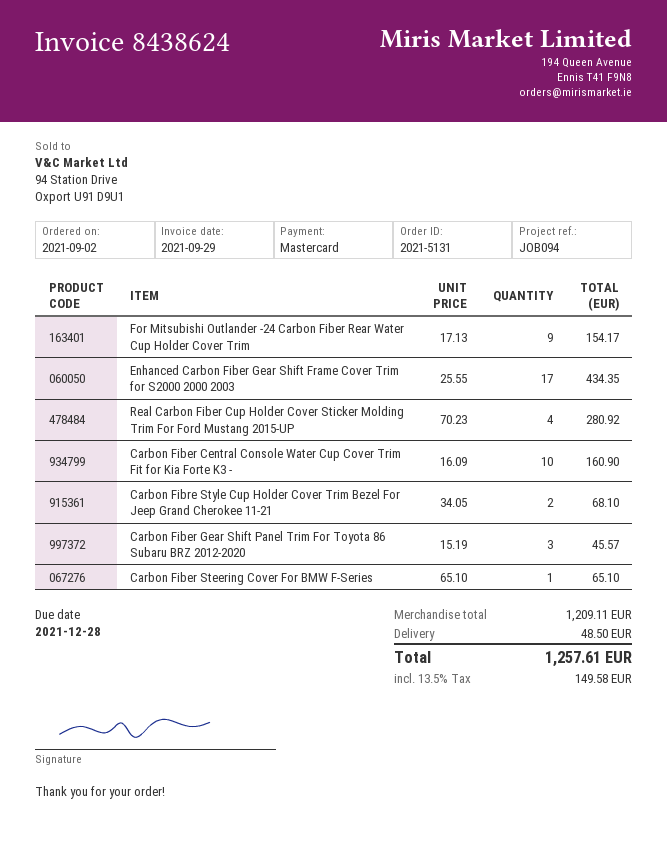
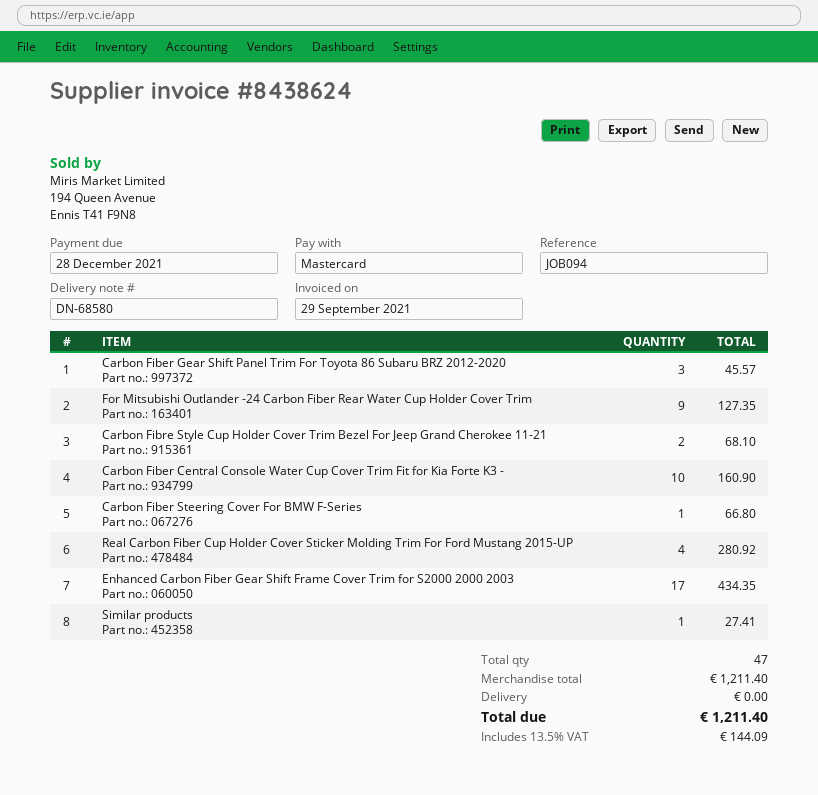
For Mitsubishi Outlander -24 Carbon Fiber Rear Water Cup Holder Cover Trim: 9 for 154.17 -> 9 for 127.35
Carbon Fiber Steering Cover For BMW F-Series: 1 for 65.10 -> 1 for 66.80
Similar products: none -> 1 for 27.41
subtotal: 1209.11 -> 1211.40
shipping: 48.50 -> 0.00
tax: 13.5% = 149.58 -> 13.5% = 144.09
total: 1257.61 -> 1211.40

